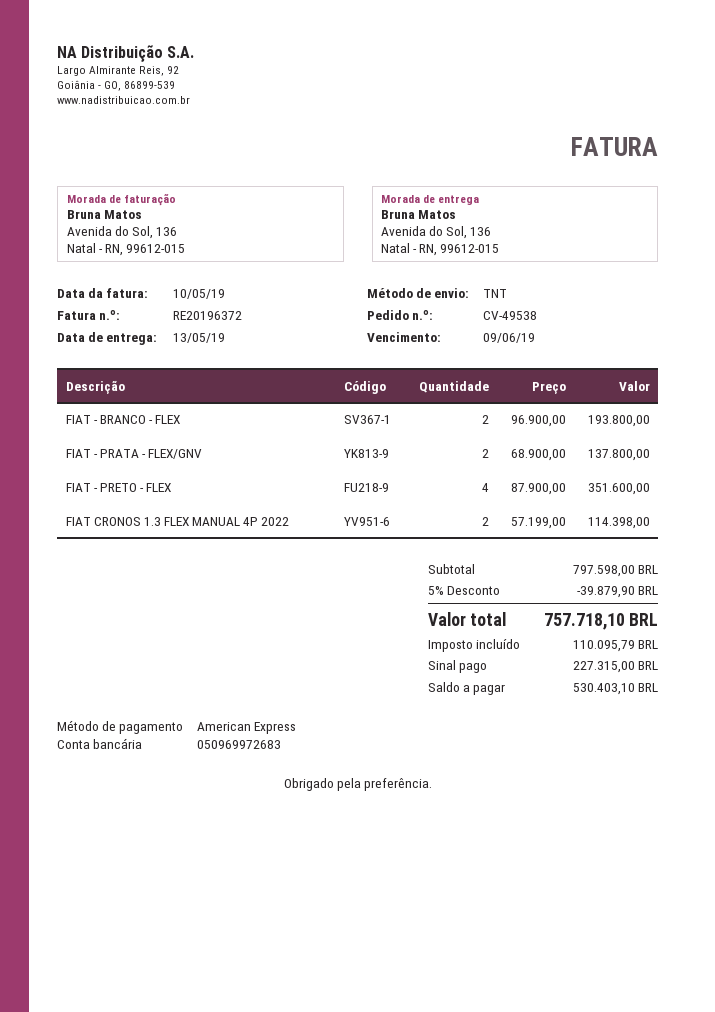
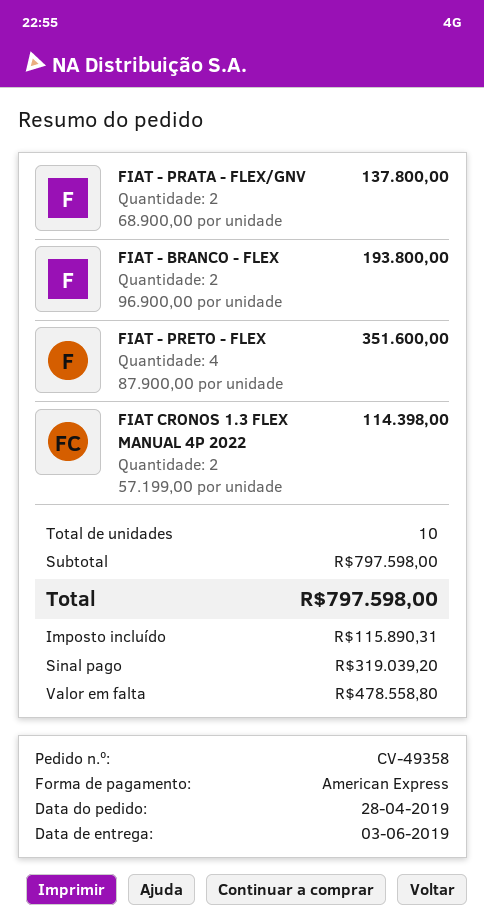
order number: CV-49538 -> CV-49358
delivery date: 2019-05-13 -> 2019-06-03
discount: 5% = 39879.90 -> none
tax: 110095.79 -> 115890.31
total: 757718.10 -> 797598.00
deposit: 227315.00 -> 319039.20
balance: 530403.10 -> 478558.80

